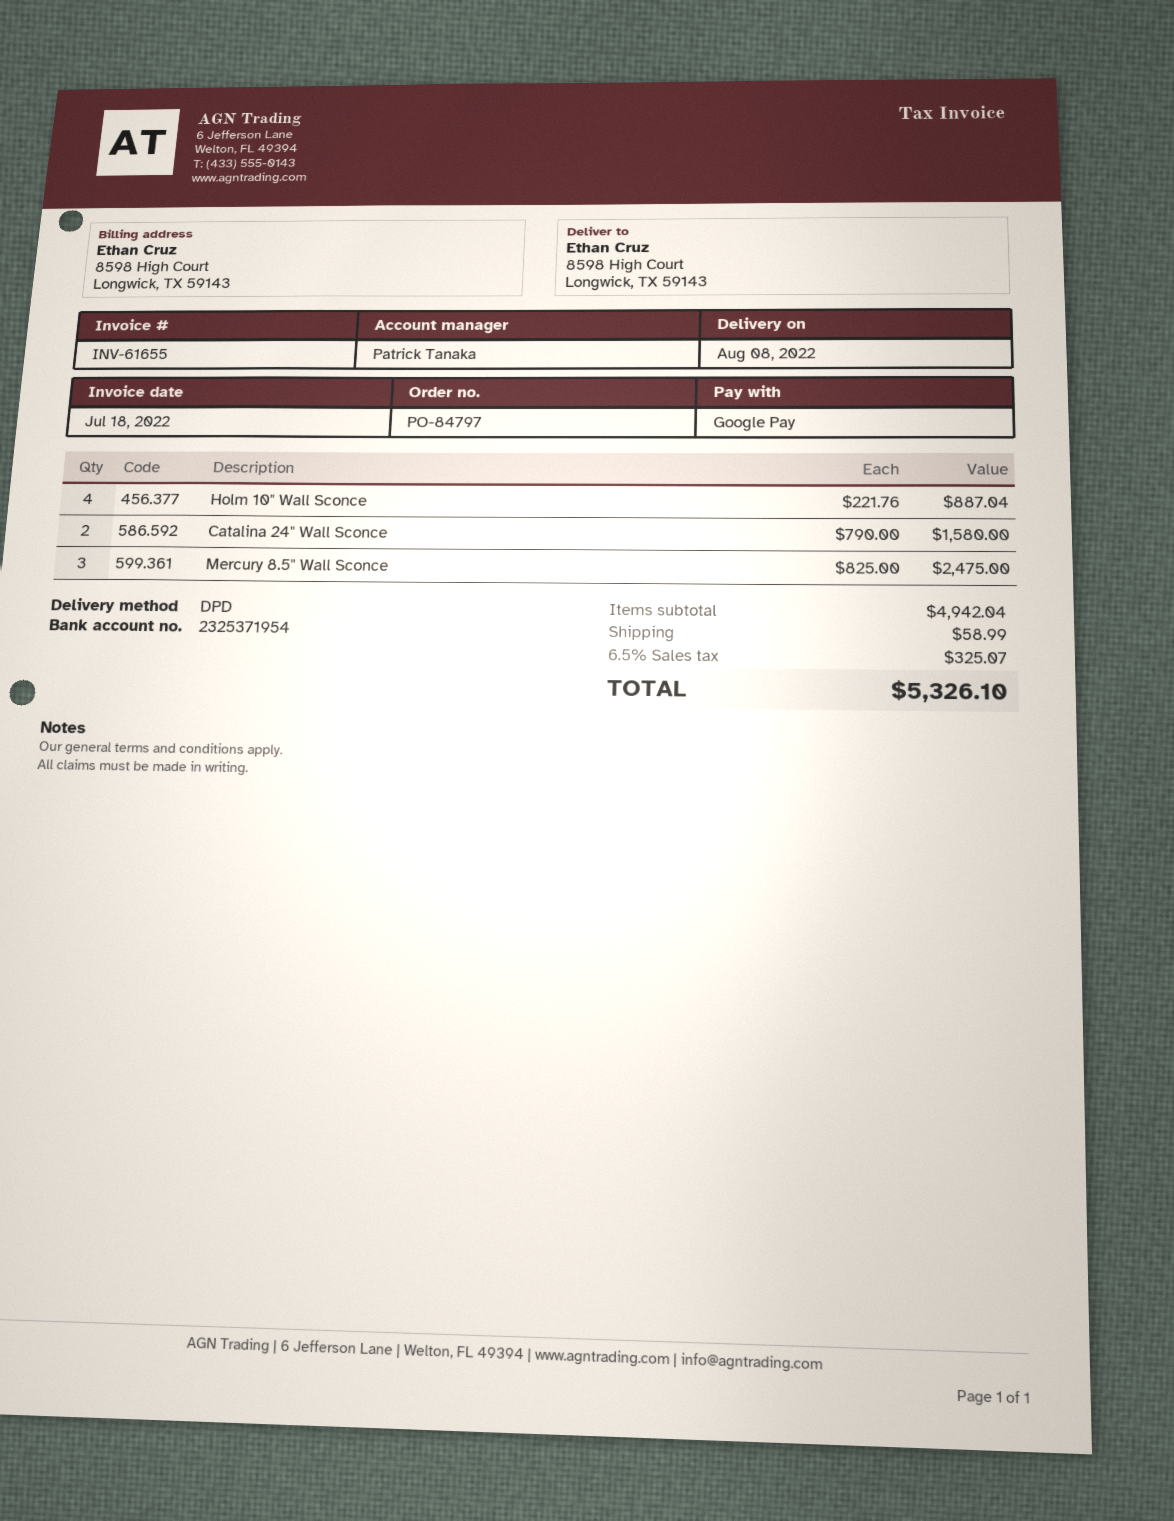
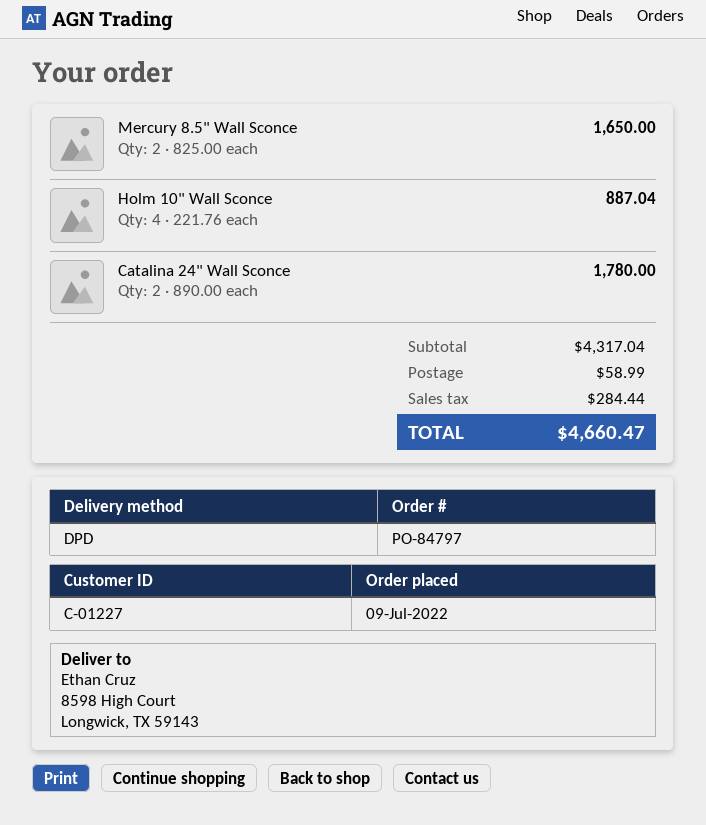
Catalina 24" Wall Sconce: 2 x 790.00 = 1580.00 -> 2 x 890.00 = 1780.00
Mercury 8.5" Wall Sconce: 3 x 825.00 = 2475.00 -> 2 x 825.00 = 1650.00
subtotal: 4942.04 -> 4317.04
tax: 325.07 -> 284.44
total: 5326.10 -> 4660.47

